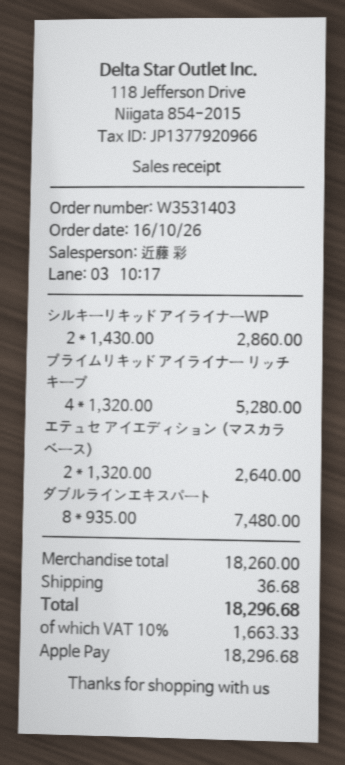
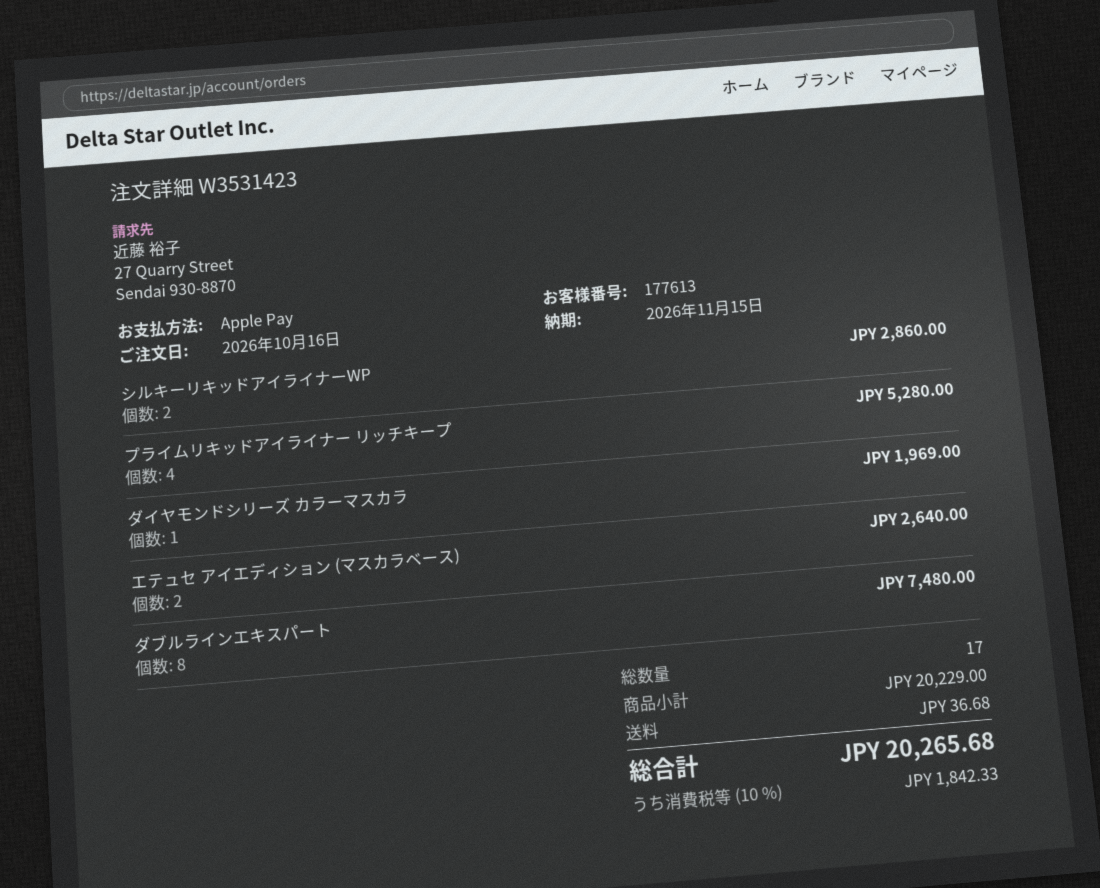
order number: W3531403 -> W3531423
ダイヤモンドシリーズ カラーマスカラ: none -> 1 for 1969.00
subtotal: 18260.00 -> 20229.00
tax: 10% = 1663.33 -> 10% = 1842.33
total: 18296.68 -> 20265.68

